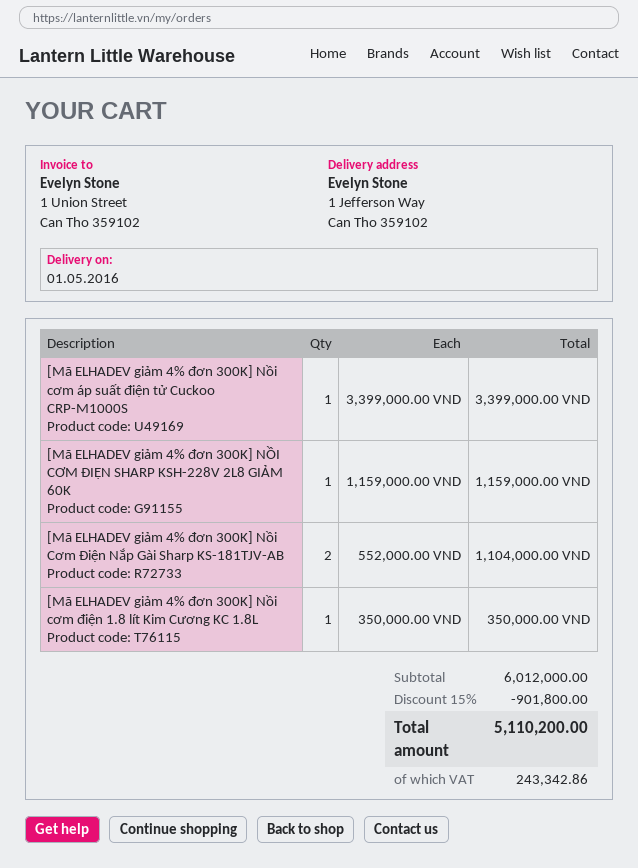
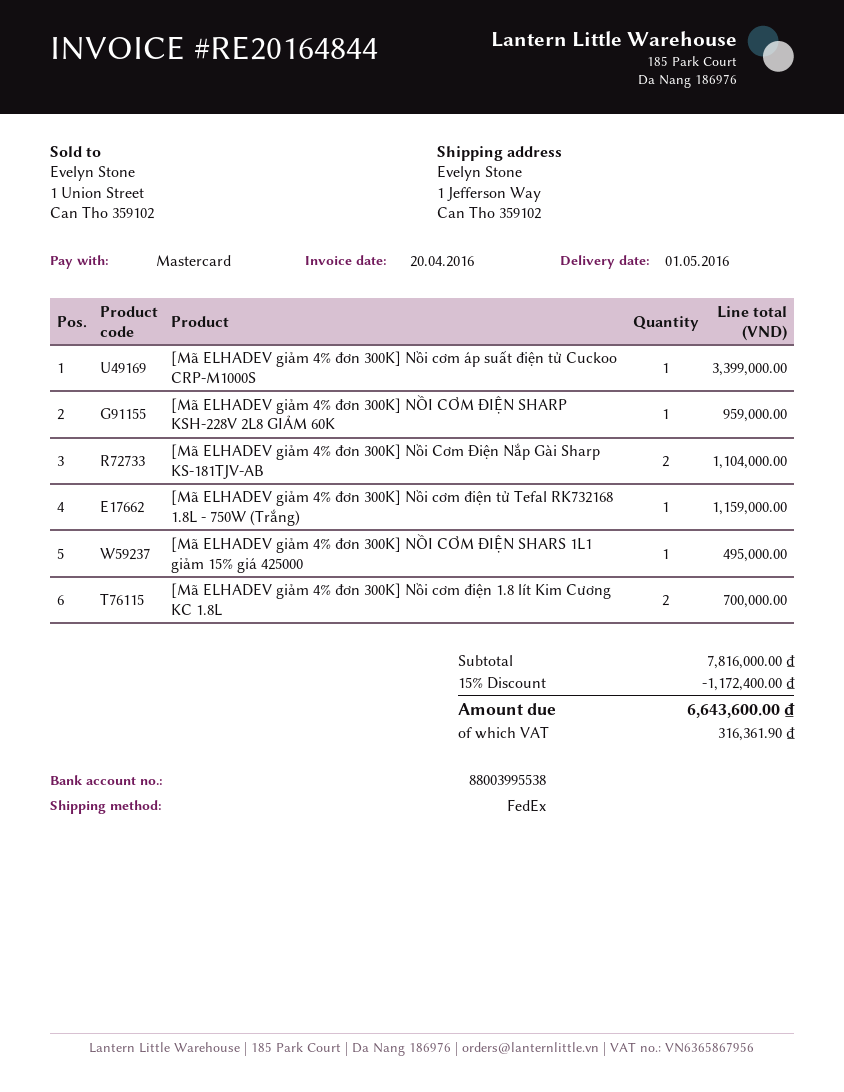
[Mã ELHADEV giảm 4% đơn 300K] NỒI CƠM ĐIỆN SHARP KSH-228V 2L8 GIẢM 60K: 1 for 1159000.00 -> 1 for 959000.00
[Mã ELHADEV giảm 4% đơn 300K] Nồi cơm điện 1.8 lít Kim Cương KC 1.8L: 1 for 350000.00 -> 2 for 700000.00
[Mã ELHADEV giảm 4% đơn 300K] Nồi cơm điện tử Tefal RK732168 1.8L - 750W (Trắng): none -> 1 for 1159000.00
[Mã ELHADEV giảm 4% đơn 300K] NỒI CƠM ĐIỆN SHARS 1L1 giảm 15% giá 425000: none -> 1 for 495000.00
subtotal: 6012000.00 -> 7816000.00
discount: 15% = 901800.00 -> 15% = 1172400.00
tax: 243342.86 -> 316361.90
total: 5110200.00 -> 6643600.00

